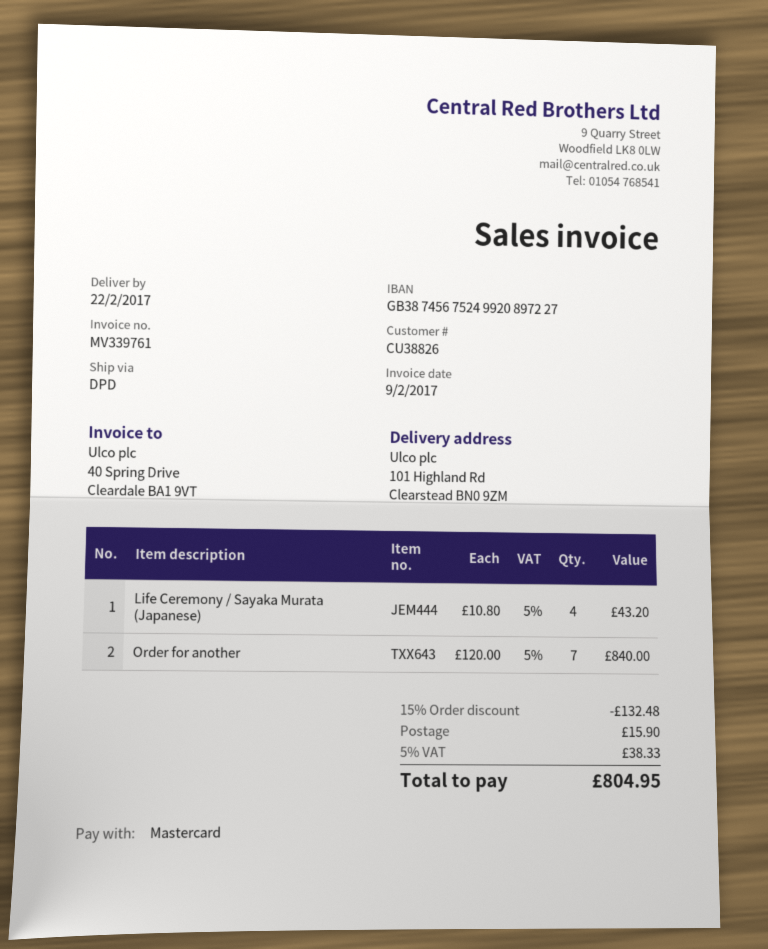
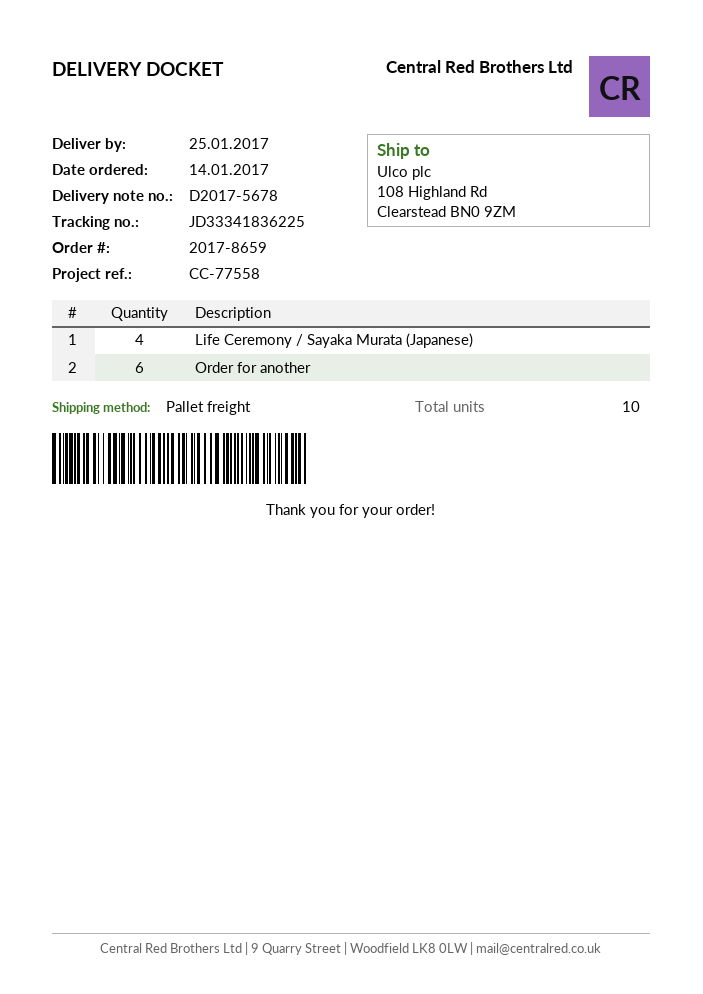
delivery date: 2017-02-22 -> 2017-01-25
shipping method: DPD -> pallet freight
ship to: 101 Highland Rd, Clearstead BN0 9ZM -> 108 Highland Rd, Clearstead BN0 9ZM
Order for another: 7 -> 6

